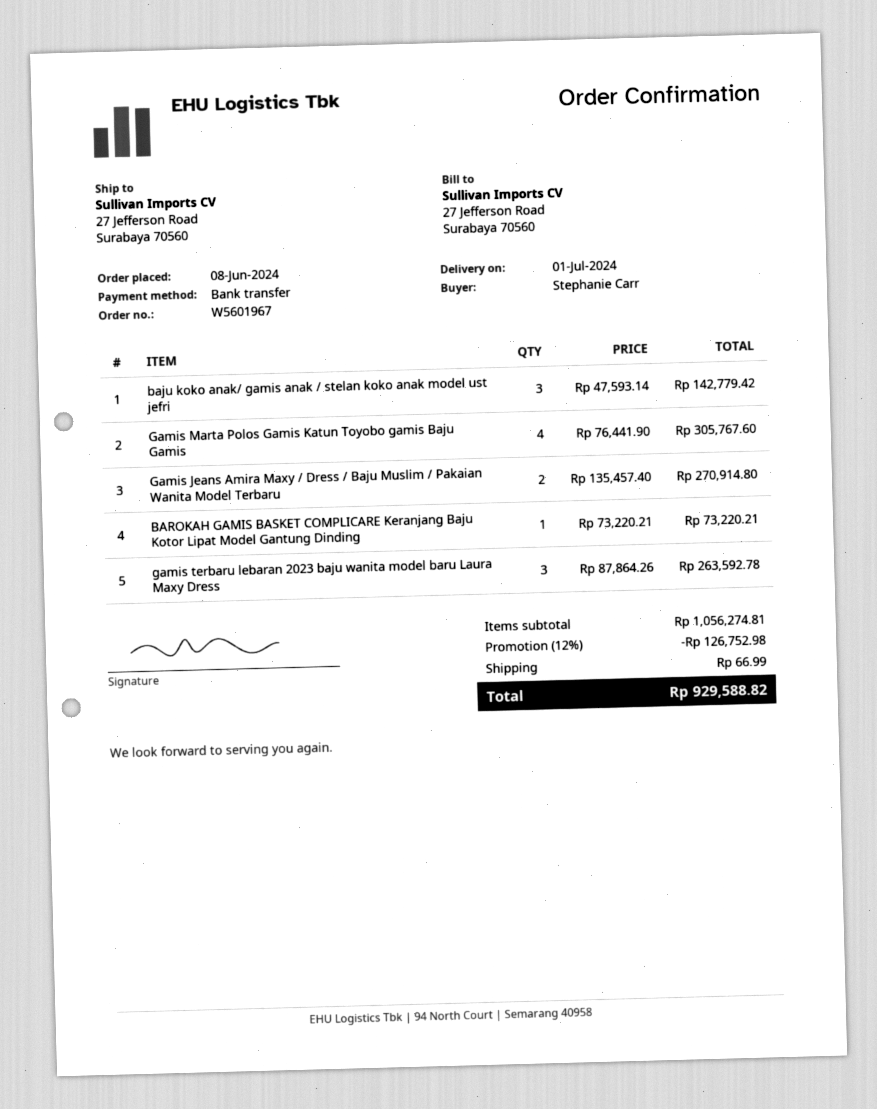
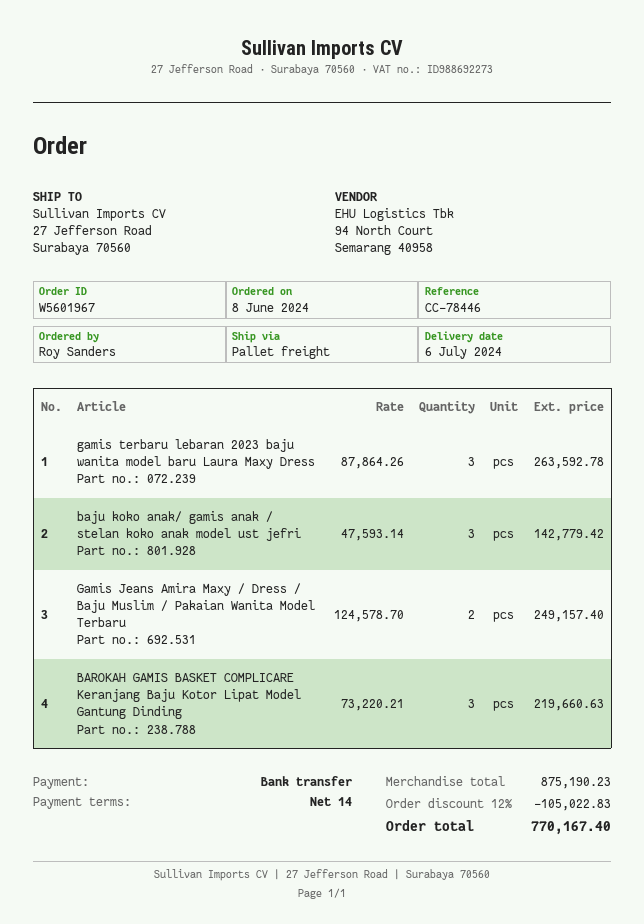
delivery date: 2024-07-01 -> 2024-07-06
ordered by: Stephanie Carr -> Roy Sanders
Gamis Marta Polos Gamis Katun Toyobo gamis Baju Gamis: 4 x 76441.90 = 305767.60 -> none
Gamis Jeans Amira Maxy / Dress / Baju Muslim / Pakaian Wanita Model Terbaru: 2 x 135457.40 = 270914.80 -> 2 x 124578.70 = 249157.40
BAROKAH GAMIS BASKET COMPLICARE Keranjang Baju Kotor Lipat Model Gantung Dinding: 1 x 73220.21 = 73220.21 -> 3 x 73220.21 = 219660.63
subtotal: 1056274.81 -> 875190.23
discount: 12% = 126752.98 -> 12% = 105022.83
shipping: 66.99 -> none
total: 929588.82 -> 770167.40

